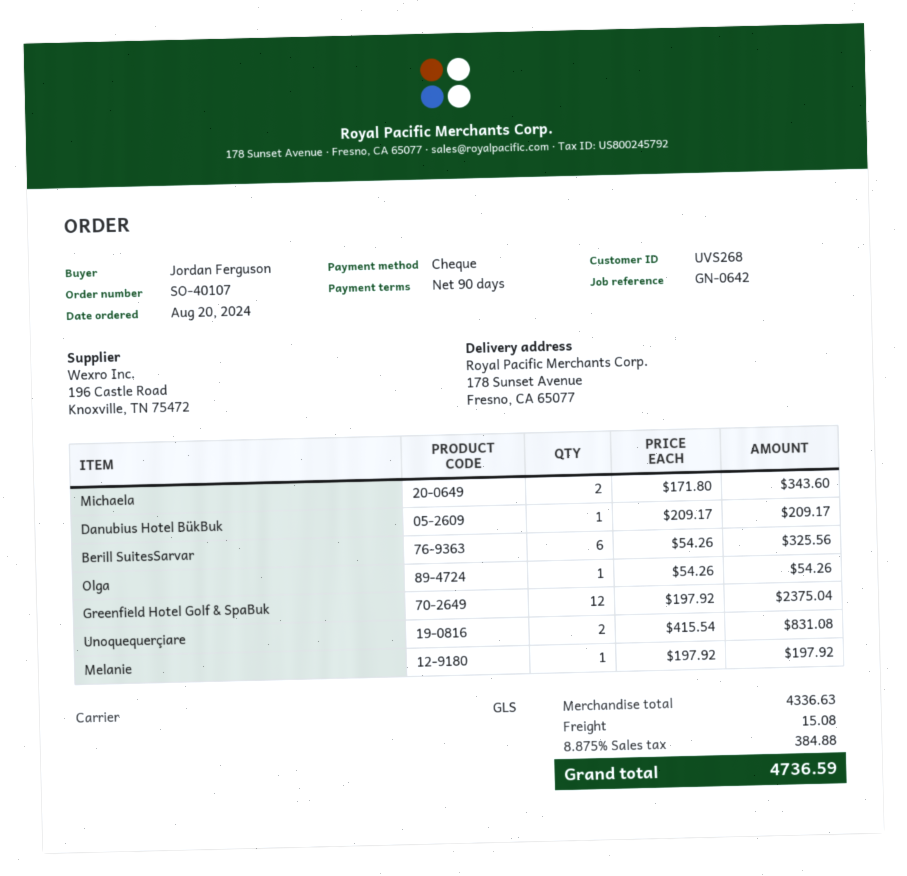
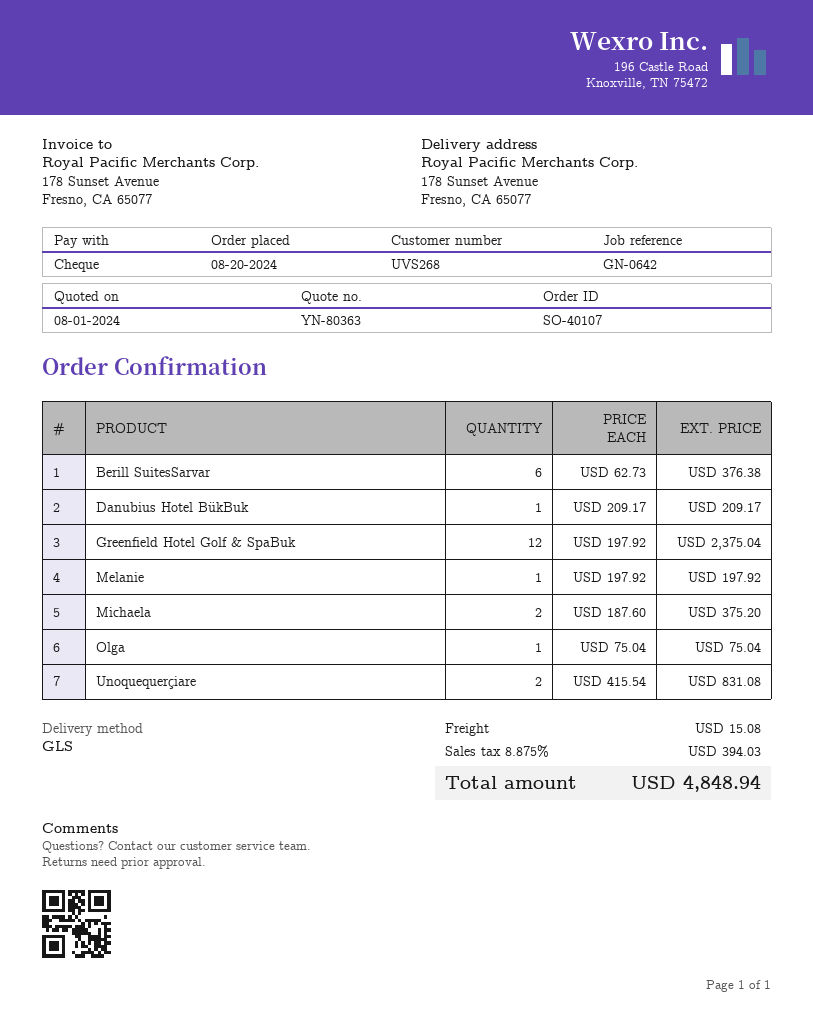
Michaela: 2 x 171.80 = 343.60 -> 2 x 187.60 = 375.20
Berill SuitesSarvar: 6 x 54.26 = 325.56 -> 6 x 62.73 = 376.38
Olga: 1 x 54.26 = 54.26 -> 1 x 75.04 = 75.04
tax: 8.875% = 384.88 -> 8.875% = 394.03
total: 4736.59 -> 4848.94

